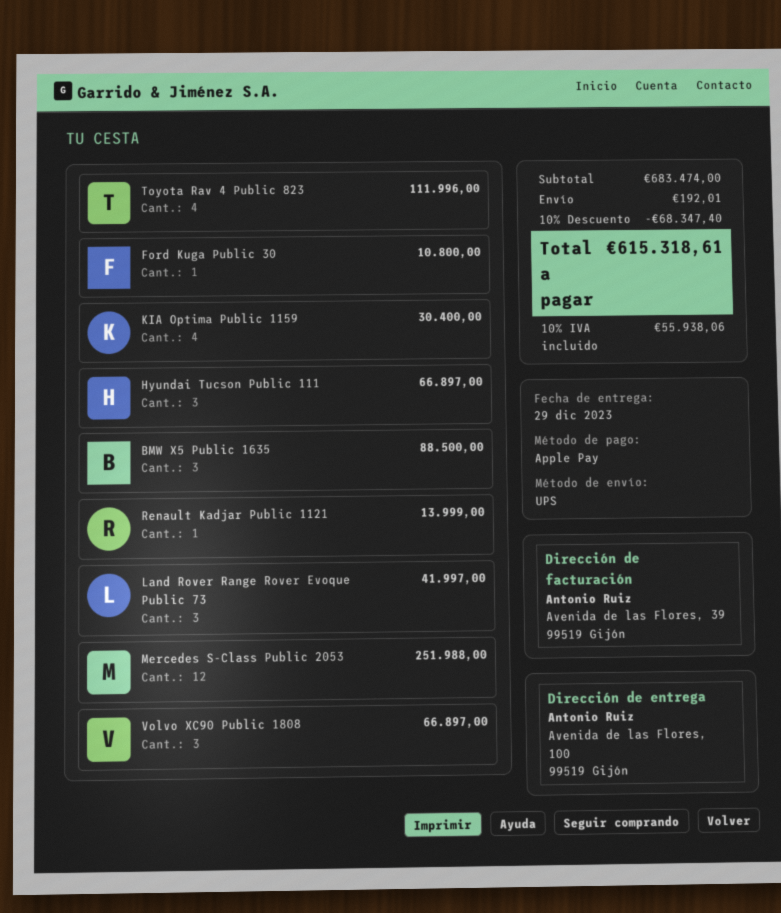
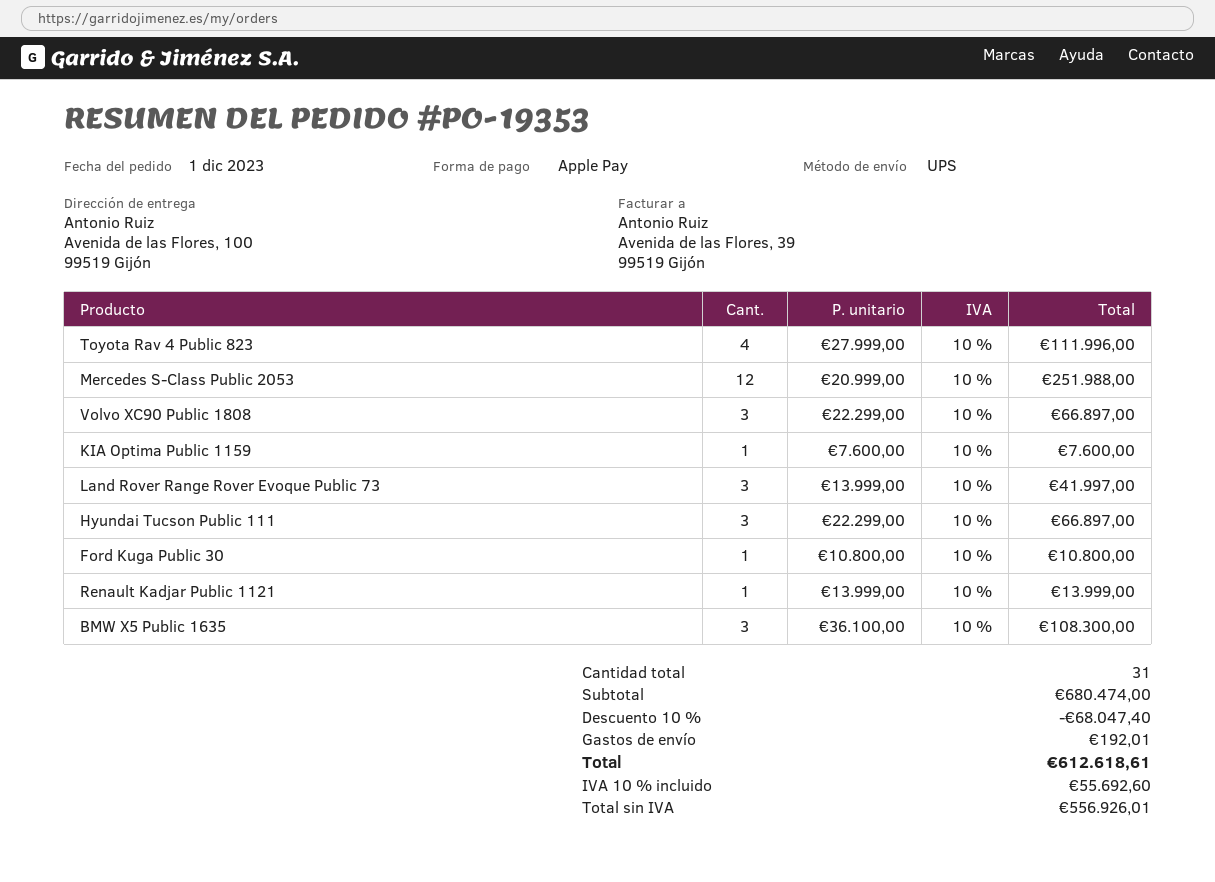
KIA Optima Public 1159: 4 for 30400.00 -> 1 for 7600.00
BMW X5 Public 1635: 3 for 88500.00 -> 3 for 108300.00
subtotal: 683474.00 -> 680474.00
discount: 10% = 68347.40 -> 10% = 68047.40
tax: 10% = 55938.06 -> 10% = 55692.60
total: 615318.61 -> 612618.61

